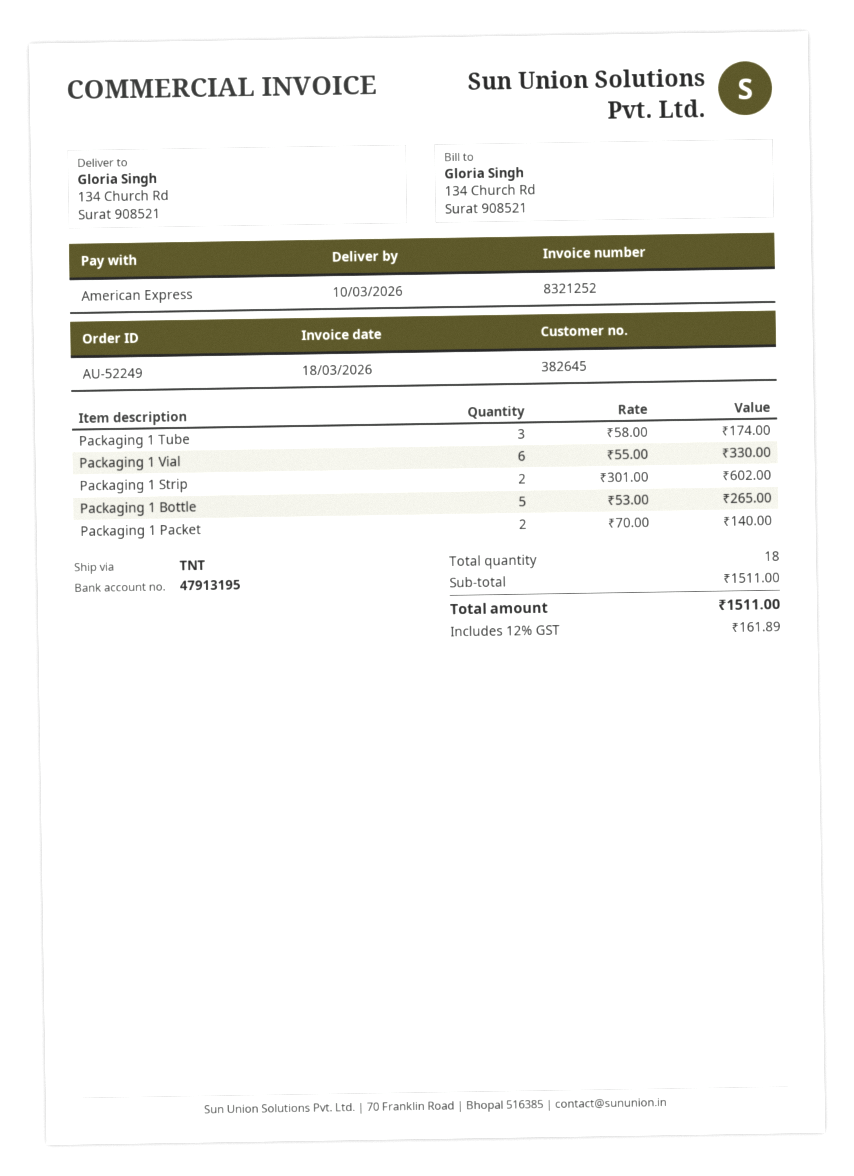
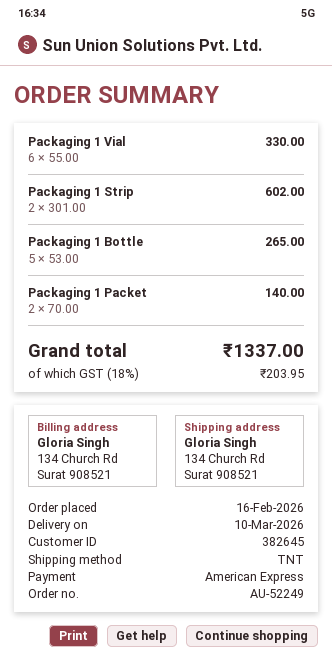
Packaging 1 Tube: 3 x 58.00 = 174.00 -> none
tax: 12% = 161.89 -> 18% = 203.95
total: 1511.00 -> 1337.00

